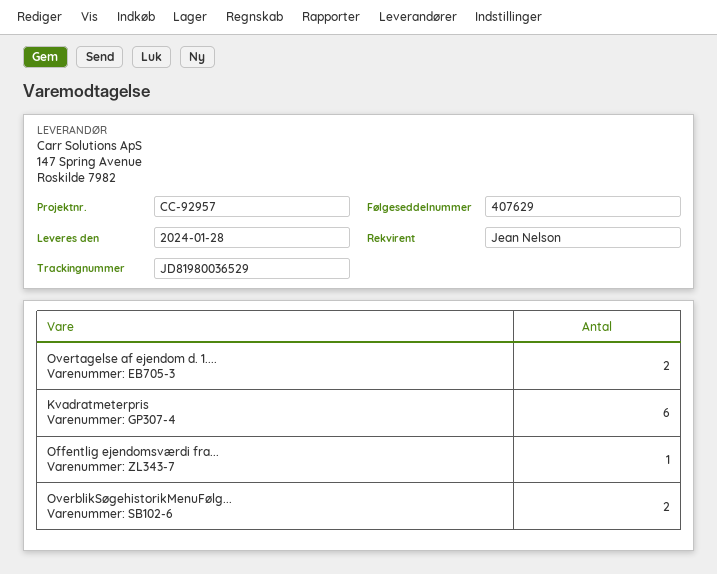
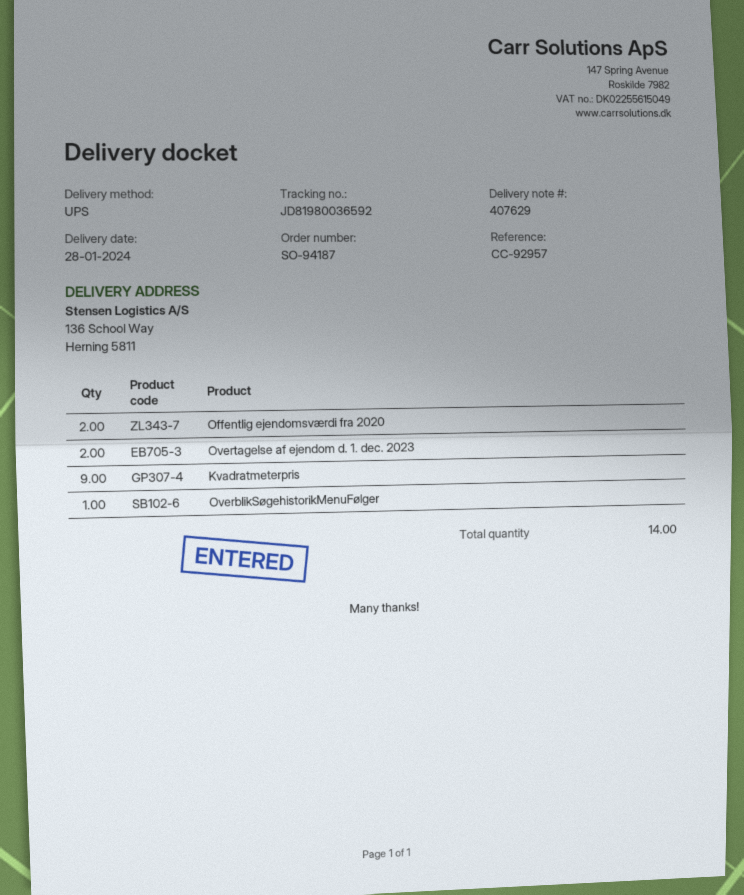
tracking number: JD81980036529 -> JD81980036592
Kvadratmeterpris: 6 -> 9
Offentlig ejendomsværdi fra...: 1 -> 2
OverblikSøgehistorikMenuFølg...: 2 -> 1

